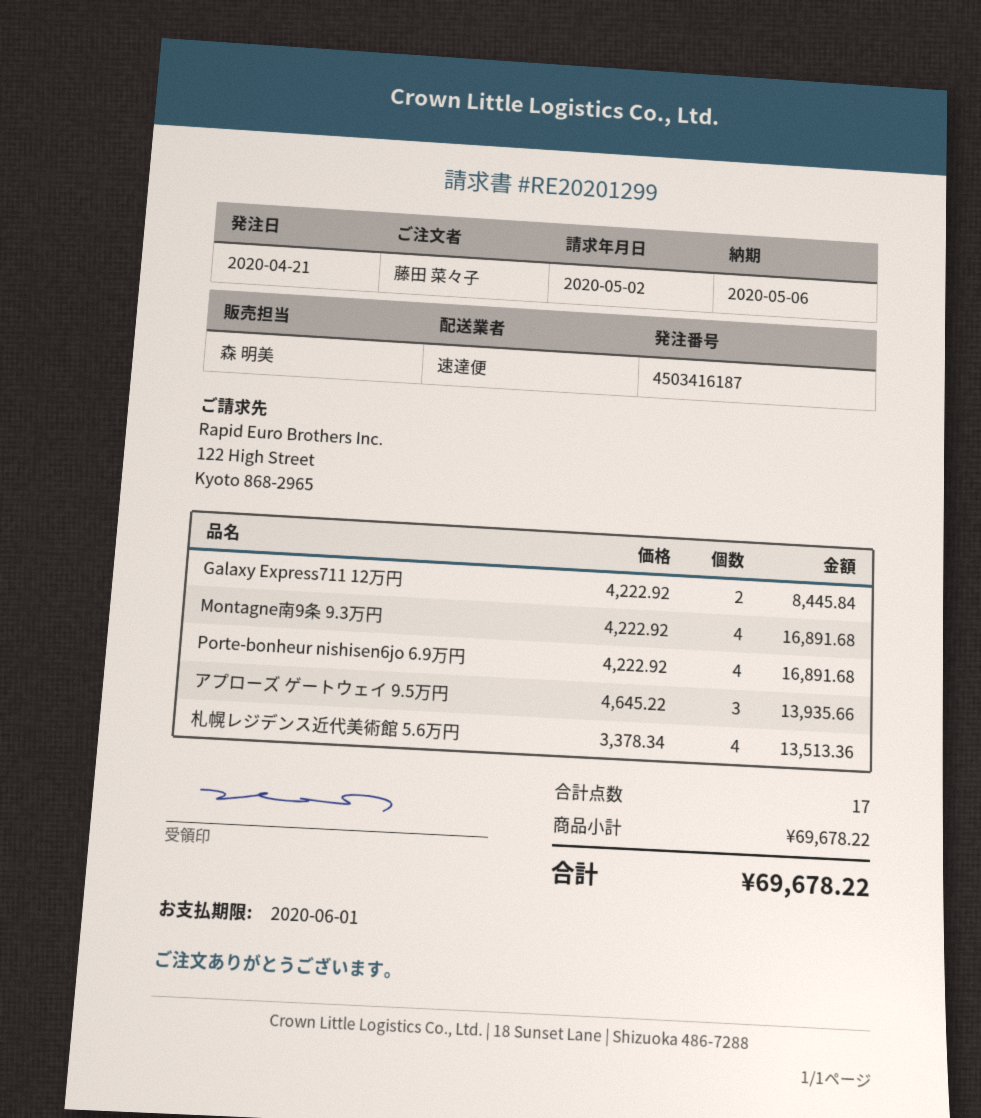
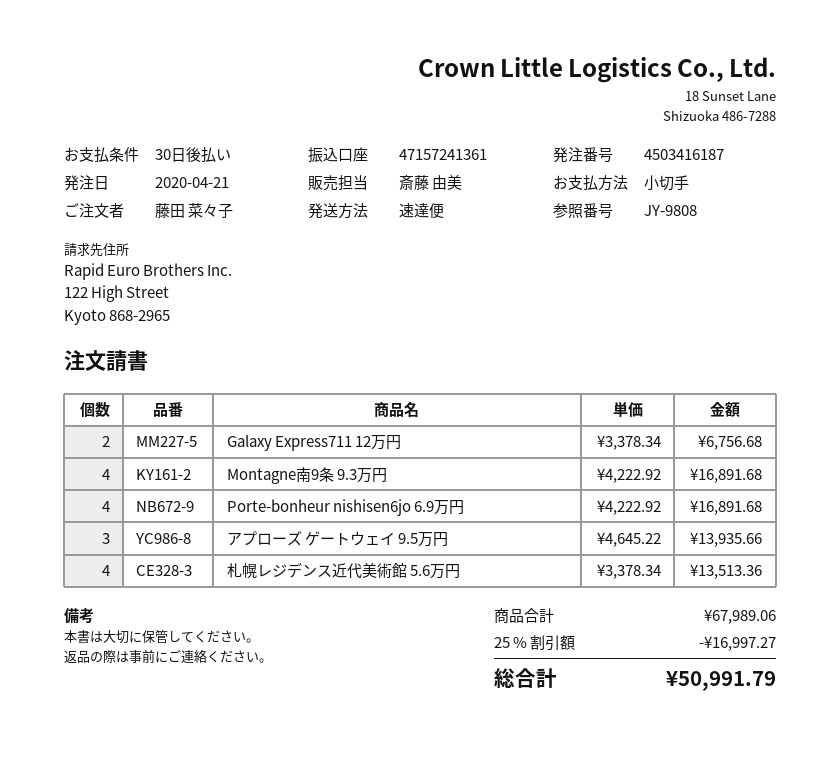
sales rep: 森 明美 -> 斎藤 由美
Galaxy Express711 12万円: 2 x 4222.92 = 8445.84 -> 2 x 3378.34 = 6756.68
subtotal: 69678.22 -> 67989.06
discount: none -> 25% = 16997.27
total: 69678.22 -> 50991.79

